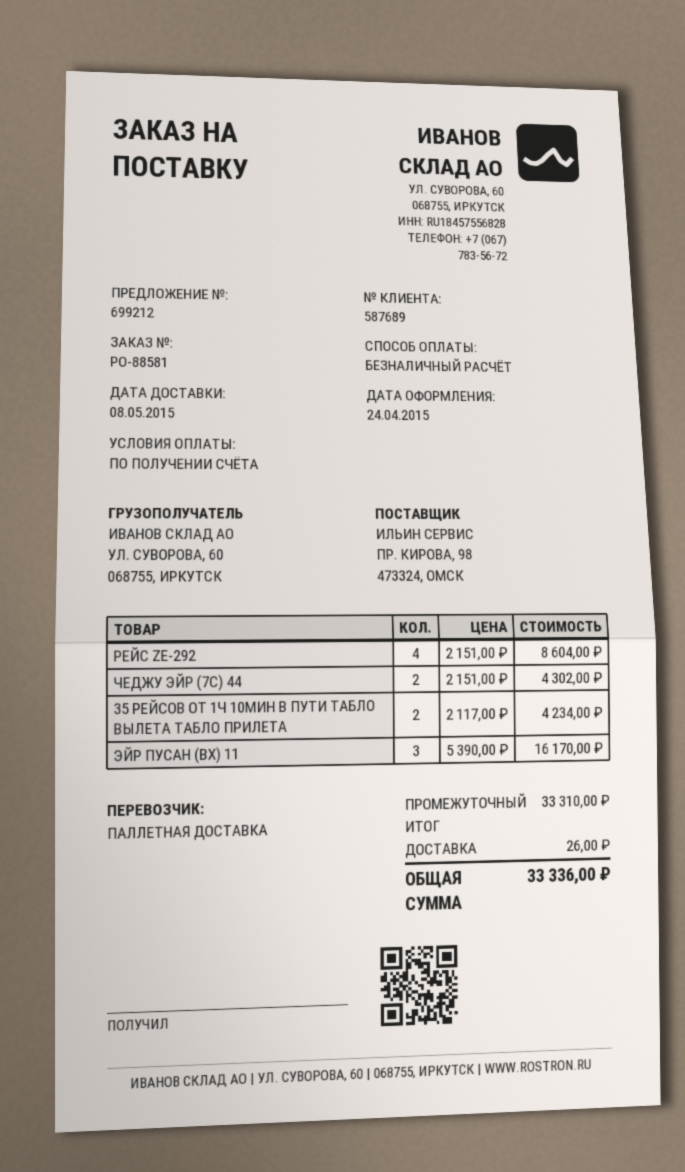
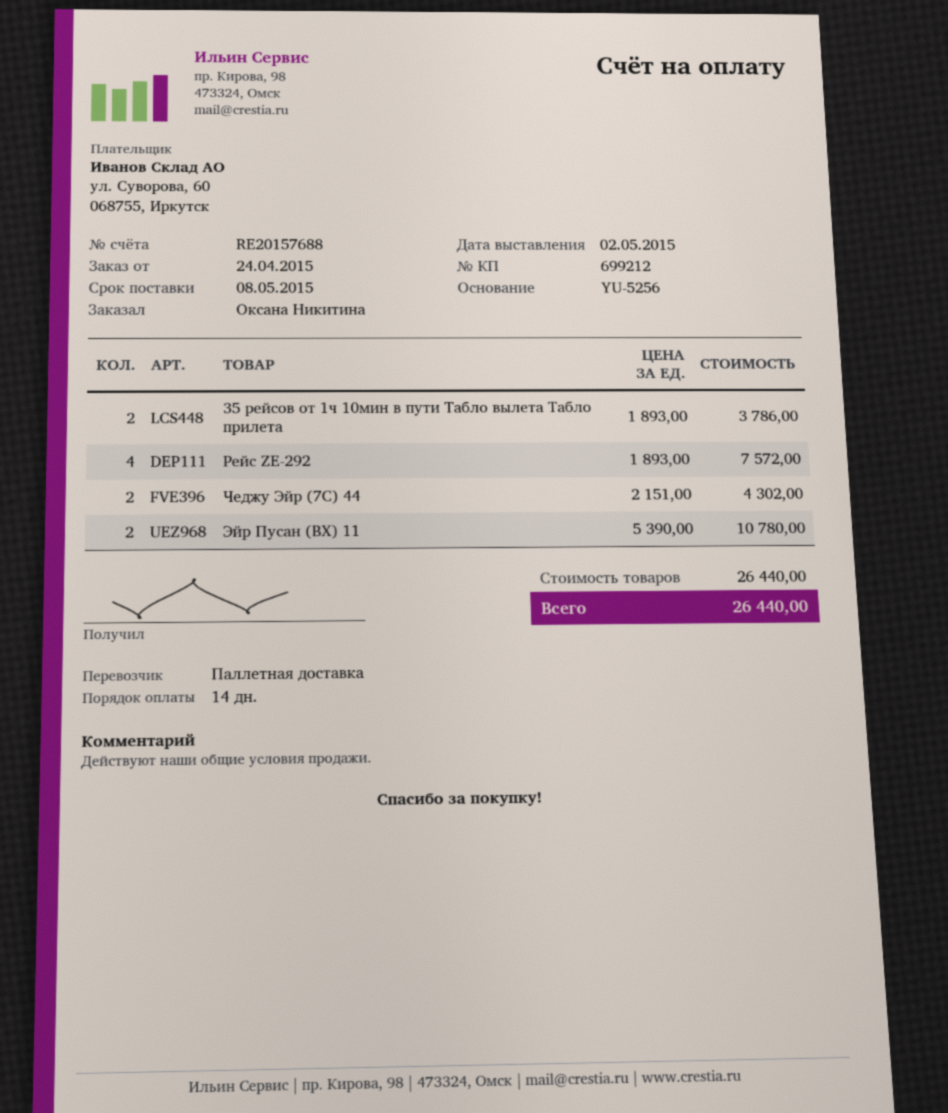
payment terms: on receipt -> 14 days
РЕЙС ZE-292: 4 x 2151.00 = 8604.00 -> 4 x 1893.00 = 7572.00
35 РЕЙСОВ ОТ 1Ч 10МИН В ПУТИ ТАБЛО ВЫЛЕТА ТАБЛО ПРИЛЕТА: 2 x 2117.00 = 4234.00 -> 2 x 1893.00 = 3786.00
ЭЙР ПУСАН (BX) 11: 3 x 5390.00 = 16170.00 -> 2 x 5390.00 = 10780.00
subtotal: 33310.00 -> 26440.00
shipping: 26.00 -> none
total: 33336.00 -> 26440.00

